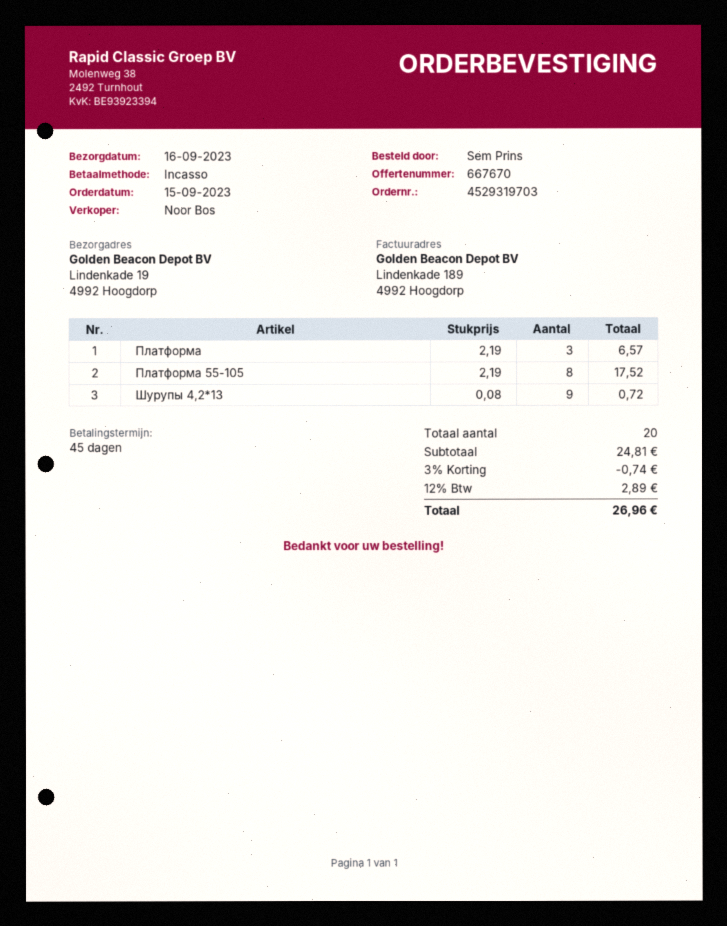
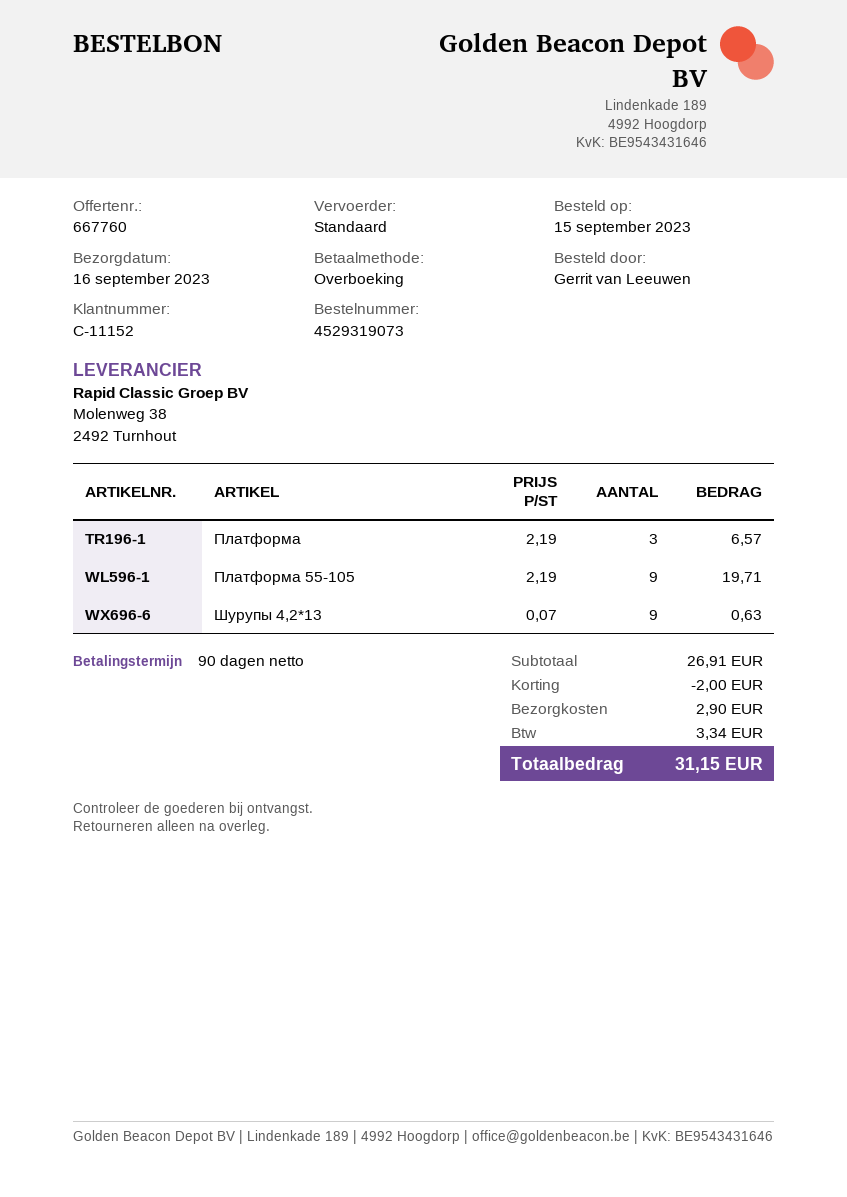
quote number: 667670 -> 667760
order number: 4529319703 -> 4529319073
payment terms: 45 days -> 90 days
ordered by: Sem Prins -> Gerrit van Leeuwen
payment method: direct debit -> bank transfer
Платформа 55-105: 8 x 2.19 = 17.52 -> 9 x 2.19 = 19.71
Шурупы 4,2*13: 9 x 0.08 = 0.72 -> 9 x 0.07 = 0.63
subtotal: 24.81 -> 26.91
discount: 0.74 -> 2.00
shipping: none -> 2.90
tax: 2.89 -> 3.34
total: 26.96 -> 31.15

